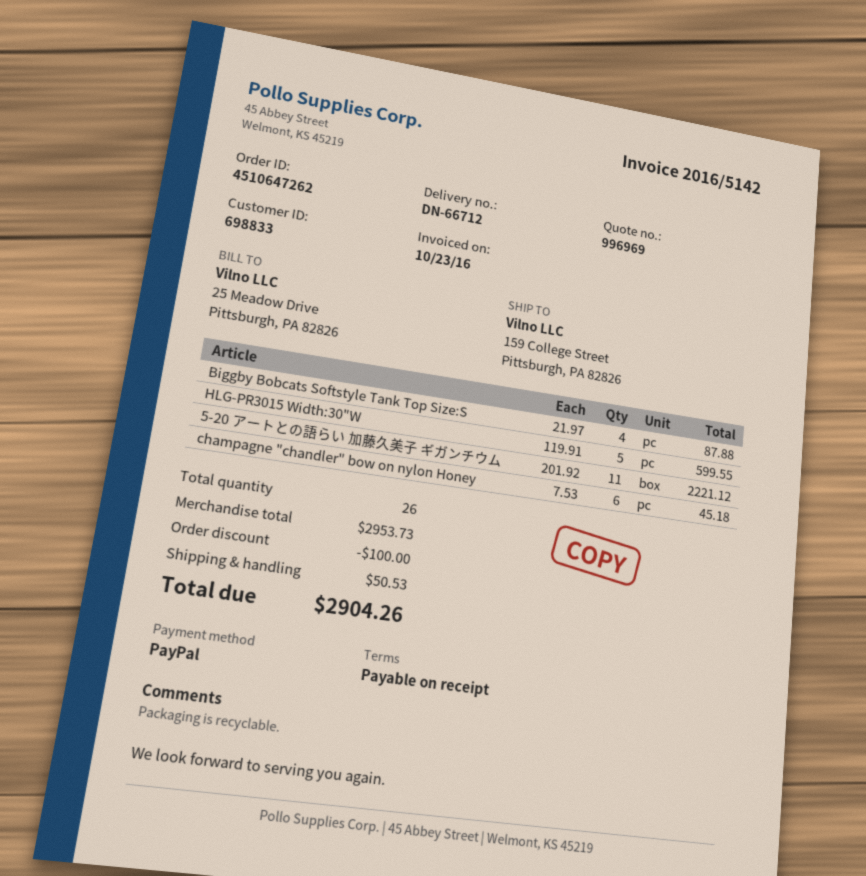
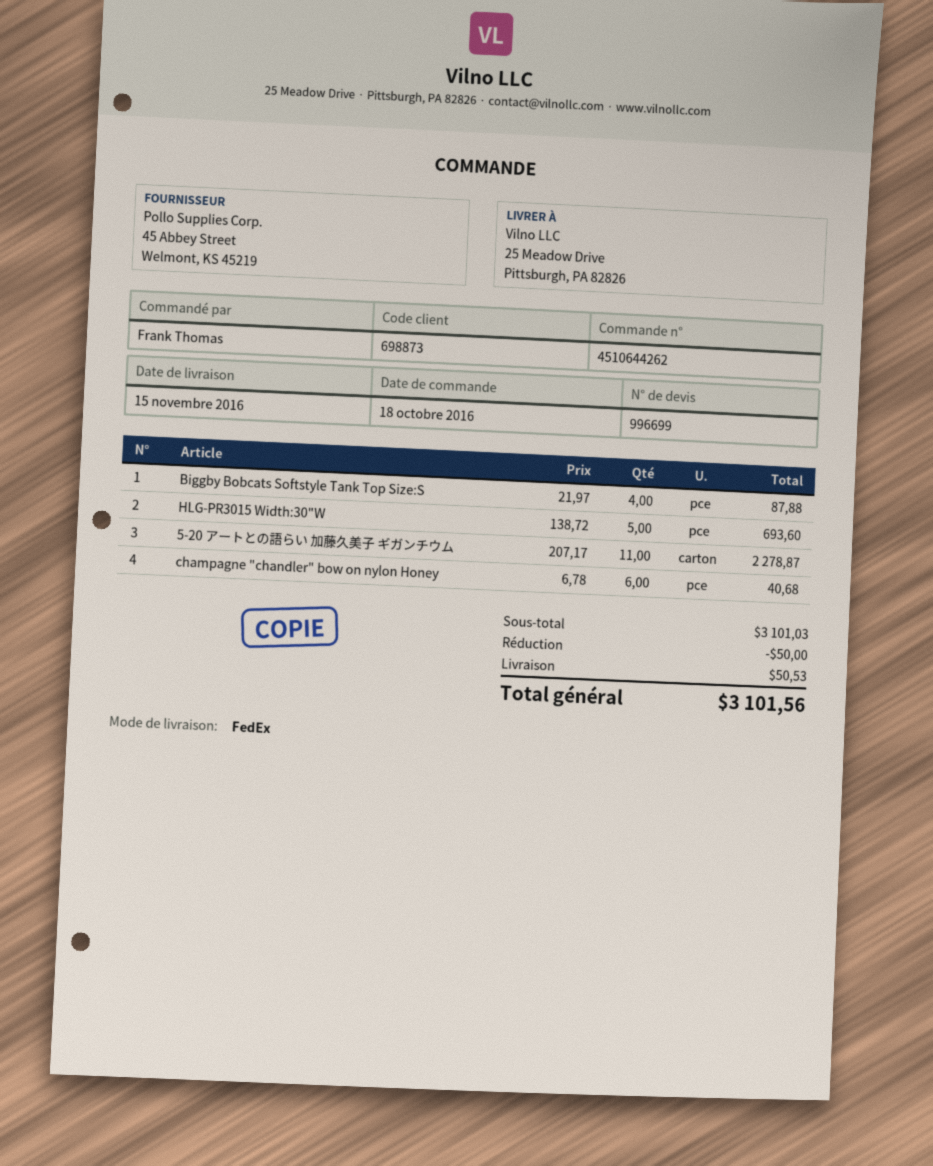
quote number: 996969 -> 996699
order number: 4510647262 -> 4510644262
customer number: 698833 -> 698873
ship to: 159 College Street, Pittsburgh, PA 82826 -> 25 Meadow Drive, Pittsburgh, PA 82826
HLG-PR3015 Width:30"W: 5 x 119.91 = 599.55 -> 5 x 138.72 = 693.60
5-20 アートとの語らい 加藤久美子 ギガンチウム: 11 x 201.92 = 2221.12 -> 11 x 207.17 = 2278.87
champagne "chandler" bow on nylon Honey: 6 x 7.53 = 45.18 -> 6 x 6.78 = 40.68
subtotal: 2953.73 -> 3101.03
discount: 100.00 -> 50.00
total: 2904.26 -> 3101.56

